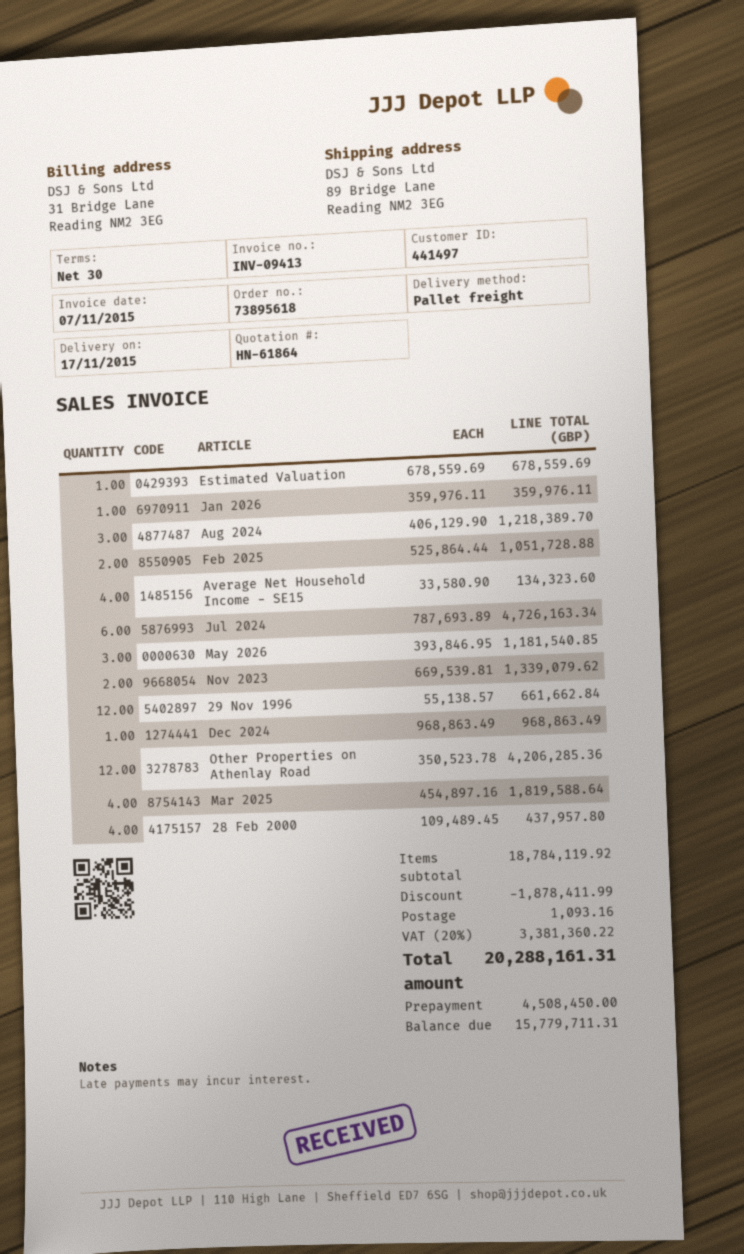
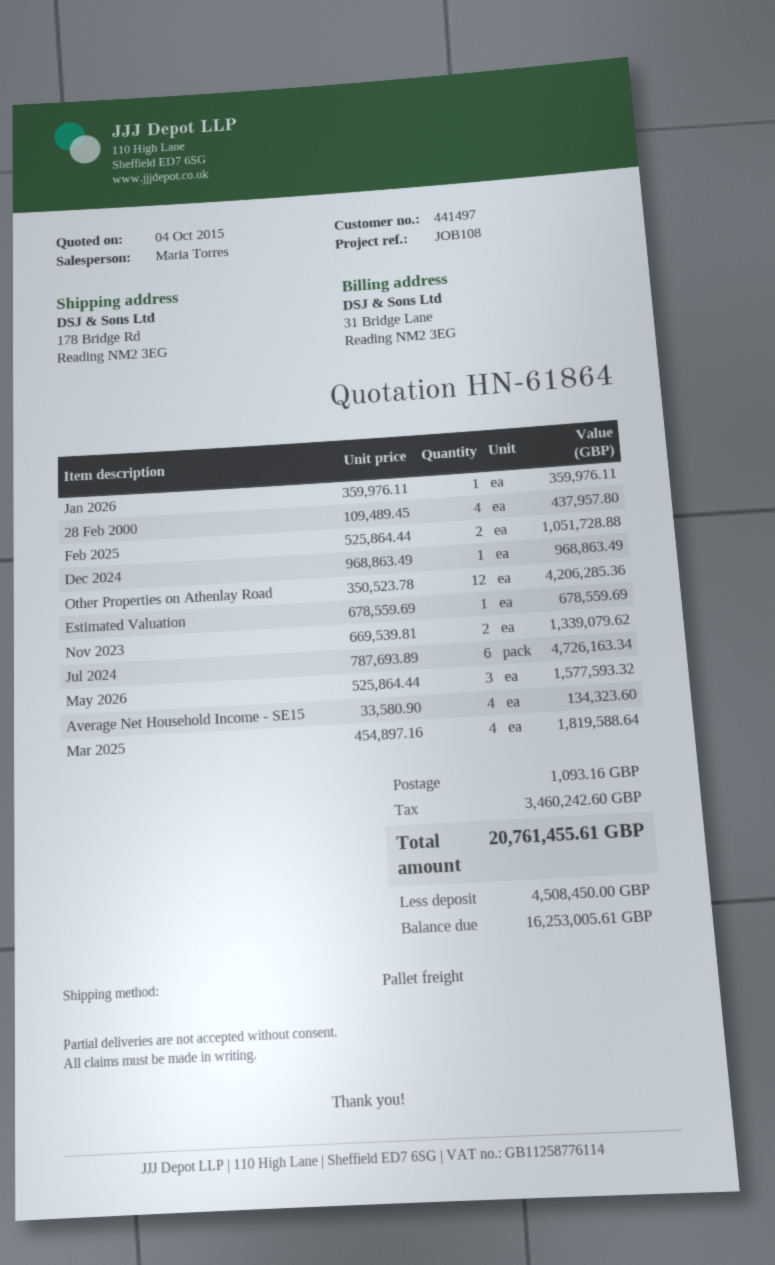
ship to: 89 Bridge Lane, Reading NM2 3EG -> 178 Bridge Rd, Reading NM2 3EG
Aug 2024: 3 x 406129.90 = 1218389.70 -> none
May 2026: 3 x 393846.95 = 1181540.85 -> 3 x 525864.44 = 1577593.32
29 Nov 1996: 12 x 55138.57 = 661662.84 -> none
discount: 1878411.99 -> none
tax: 3381360.22 -> 3460242.60
total: 20288161.31 -> 20761455.61
balance: 15779711.31 -> 16253005.61

